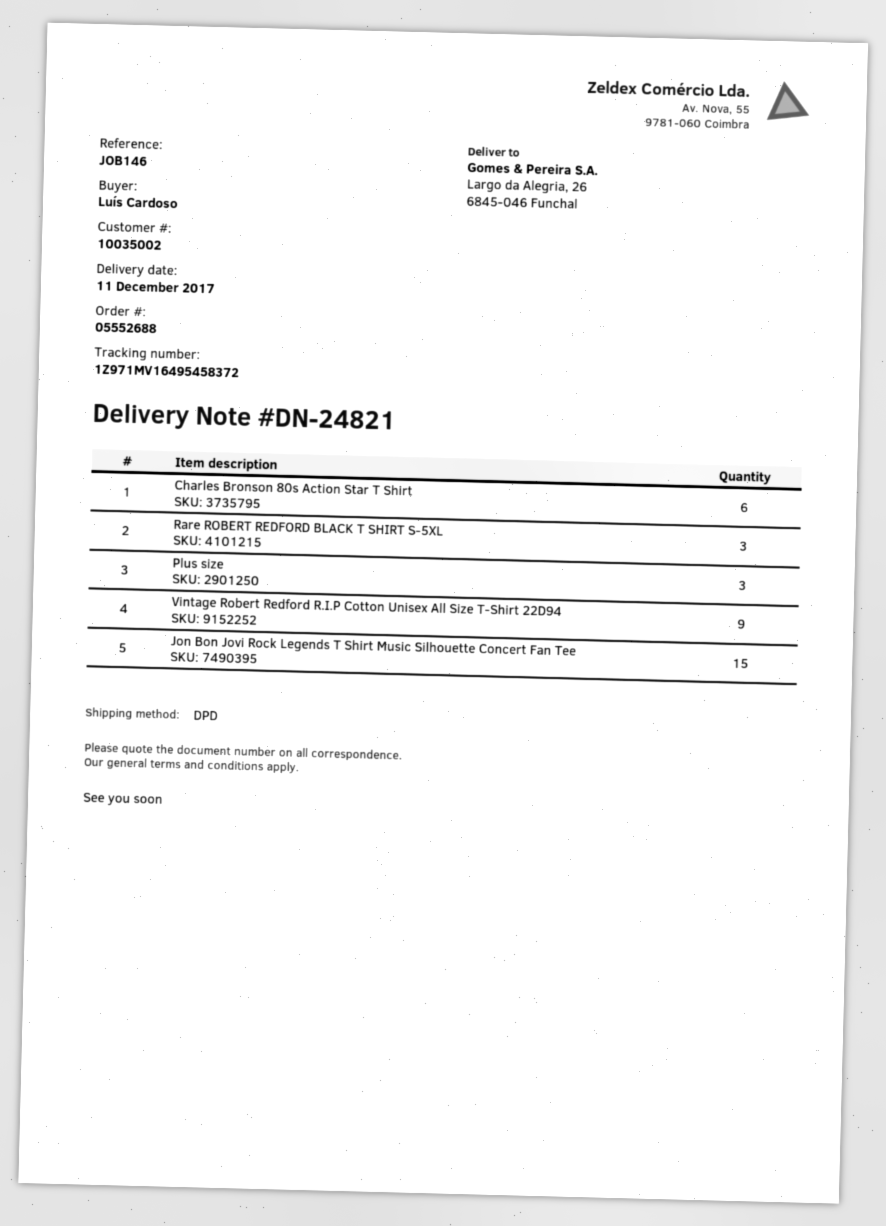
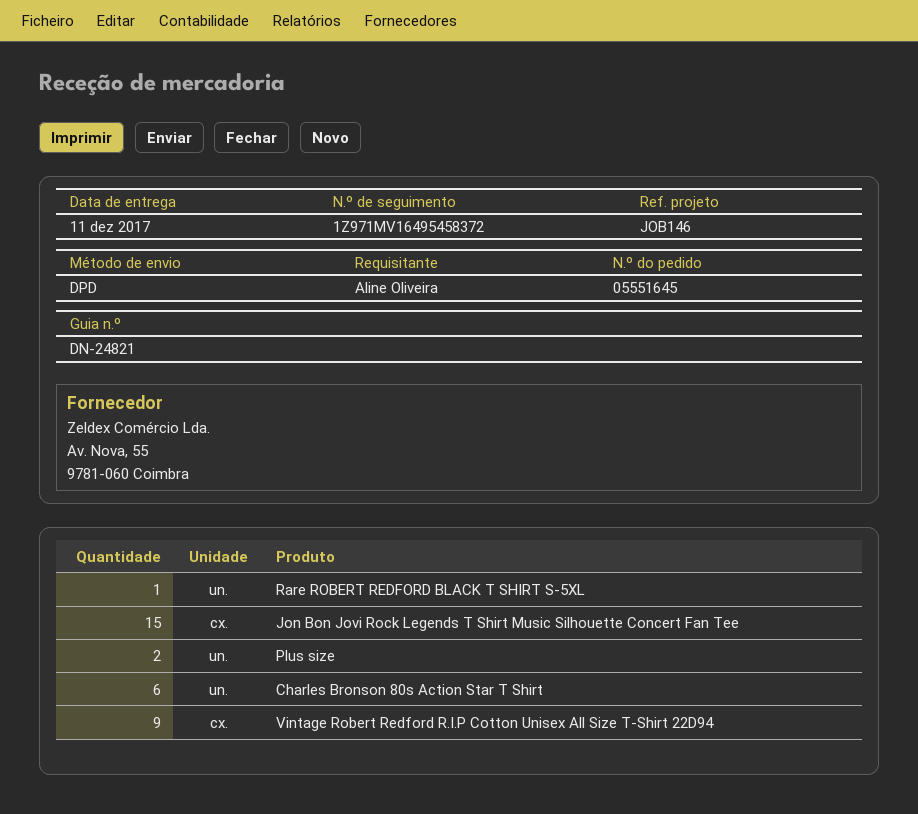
order number: 05552688 -> 05551645
ordered by: Luís Cardoso -> Aline Oliveira
Rare ROBERT REDFORD BLACK T SHIRT S-5XL: 3 -> 1
Plus size: 3 -> 2

